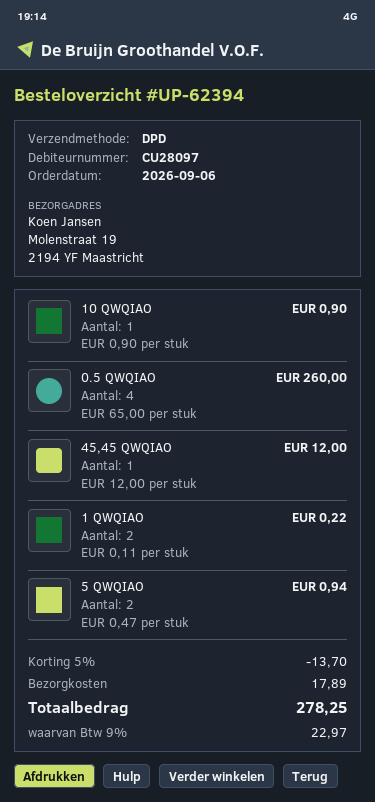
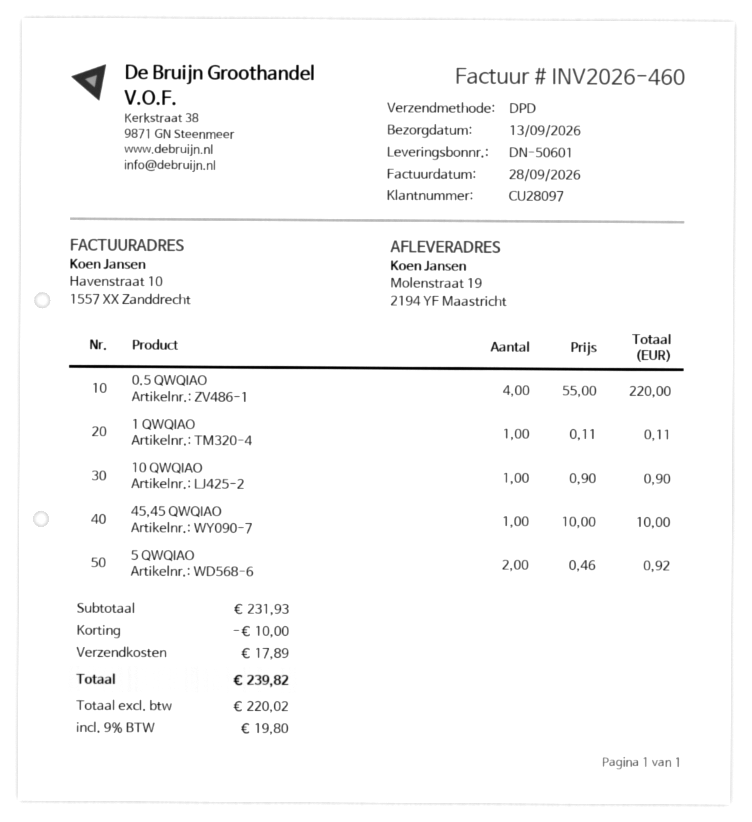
0.5 QWQIAO: 4 x 65.00 = 260.00 -> 4 x 55.00 = 220.00
45,45 QWQIAO: 1 x 12.00 = 12.00 -> 1 x 10.00 = 10.00
1 QWQIAO: 2 x 0.11 = 0.22 -> 1 x 0.11 = 0.11
5 QWQIAO: 2 x 0.47 = 0.94 -> 2 x 0.46 = 0.92
discount: 13.70 -> 10.00
tax: 9% = 22.97 -> 9% = 19.80
total: 278.25 -> 239.82

